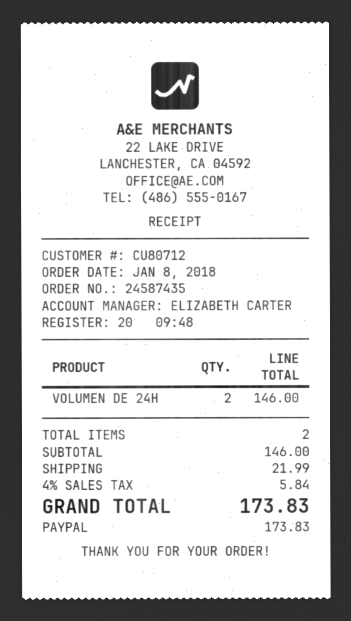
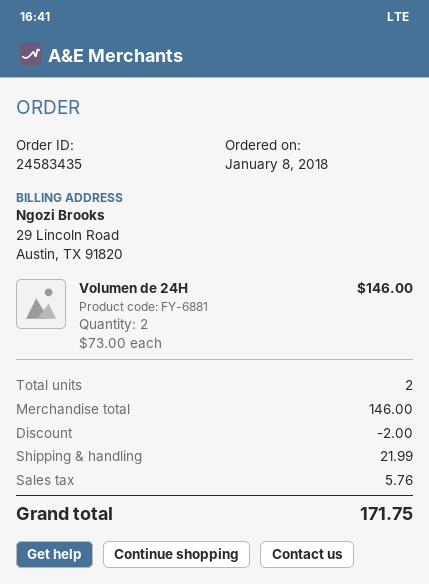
order number: 24587435 -> 24583435
discount: none -> 2.00
tax: 5.84 -> 5.76
total: 173.83 -> 171.75

